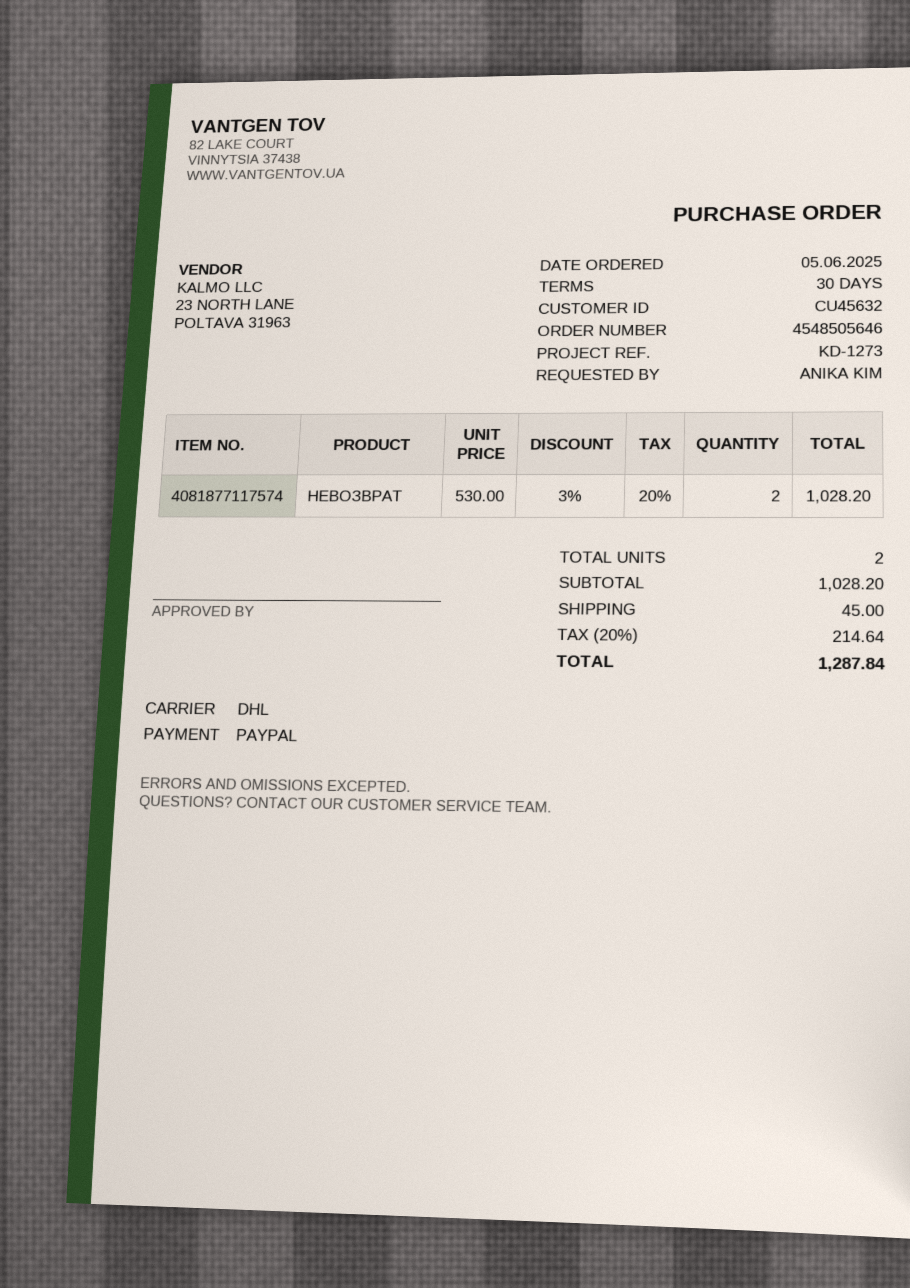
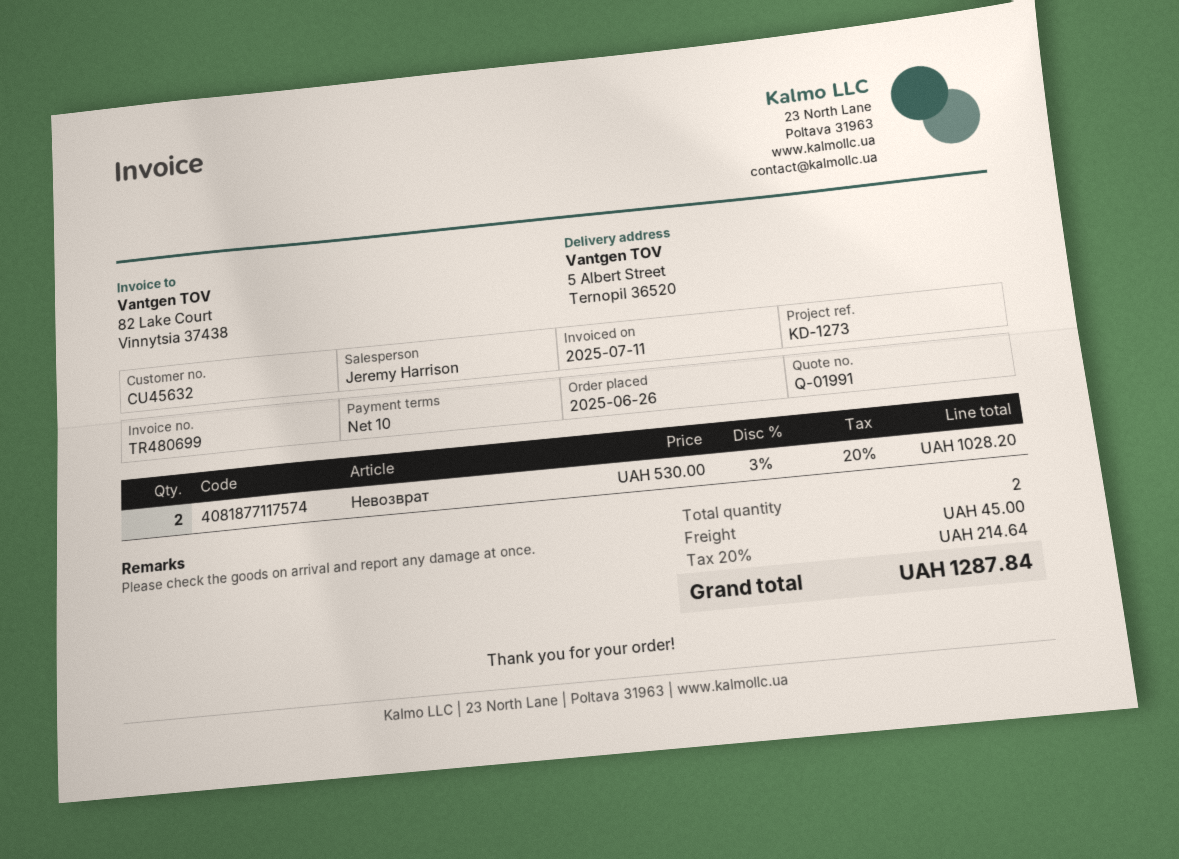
order date: 2025-06-05 -> 2025-06-26
payment terms: 30 days -> 10 days

